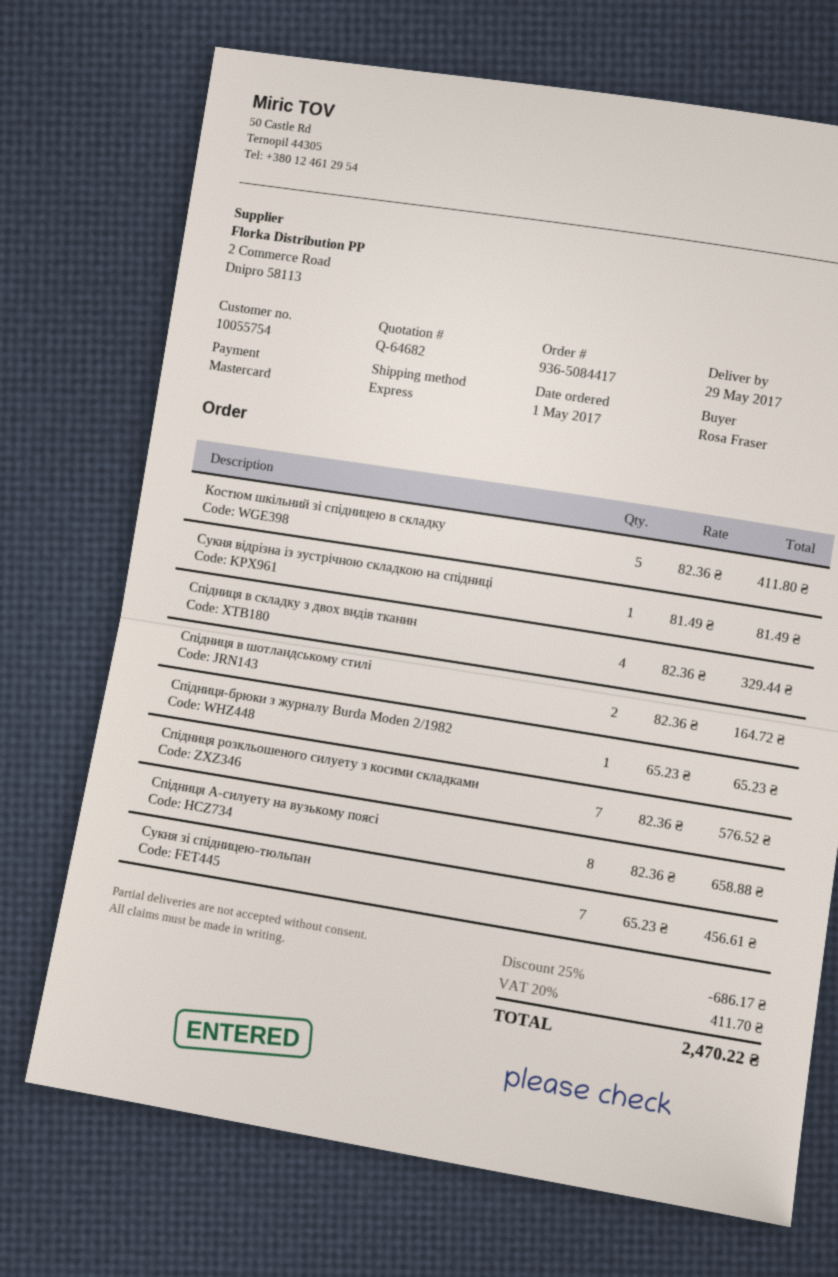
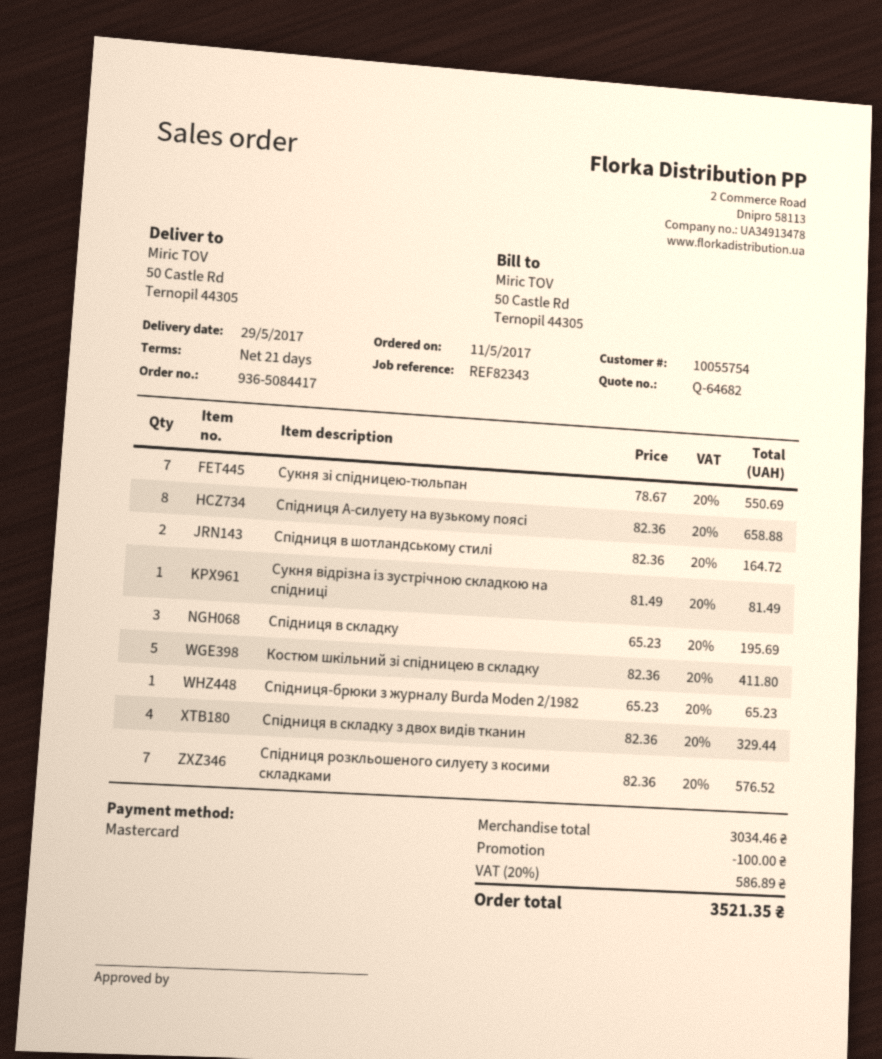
order date: 2017-05-01 -> 2017-05-11
Сукня зі спідницею-тюльпан: 7 x 65.23 = 456.61 -> 7 x 78.67 = 550.69
Спідниця в складку: none -> 3 x 65.23 = 195.69
discount: 686.17 -> 100.00
tax: 20% = 411.70 -> 20% = 586.89
total: 2470.22 -> 3521.35

